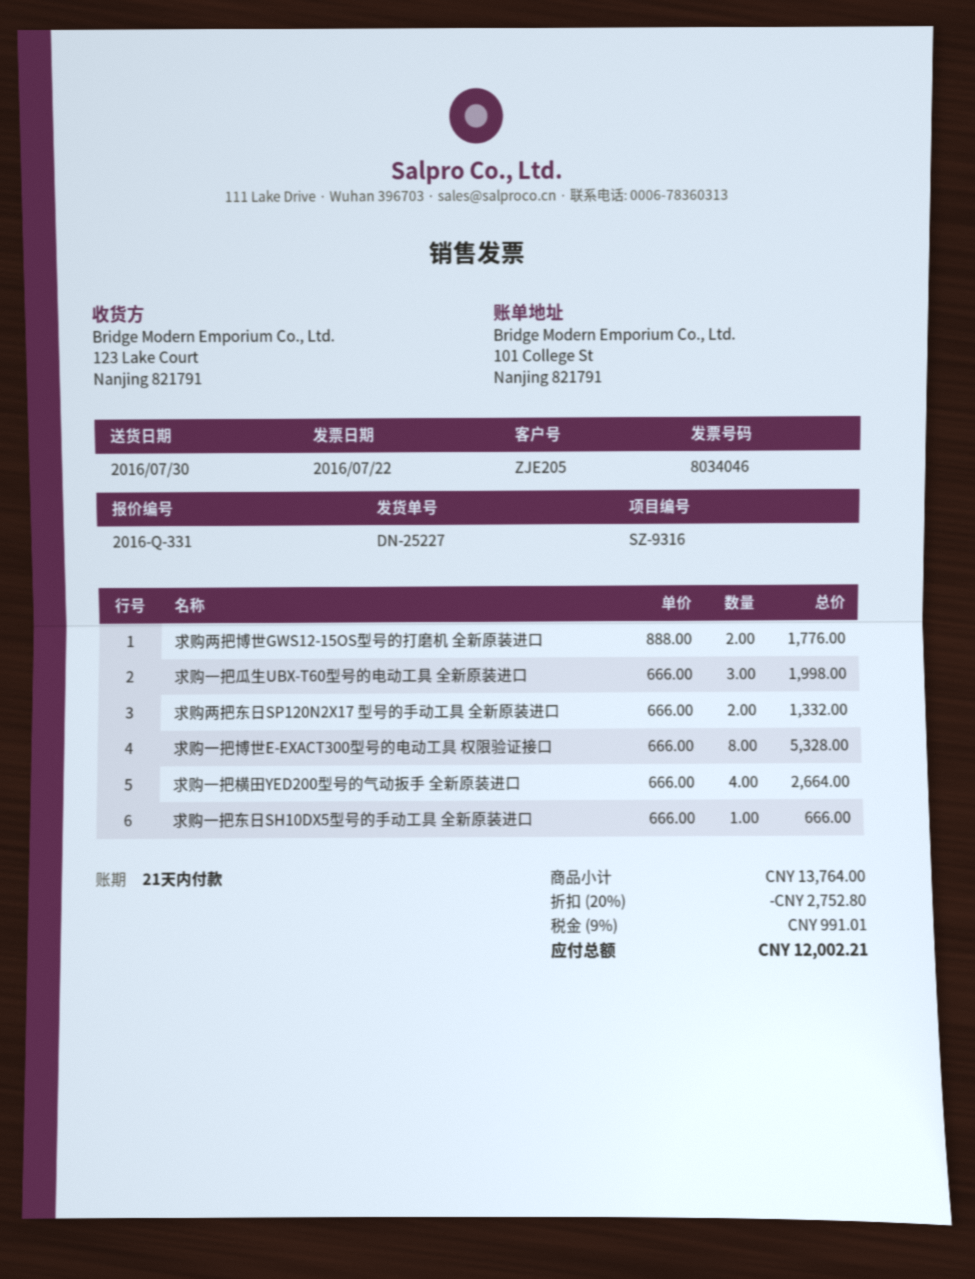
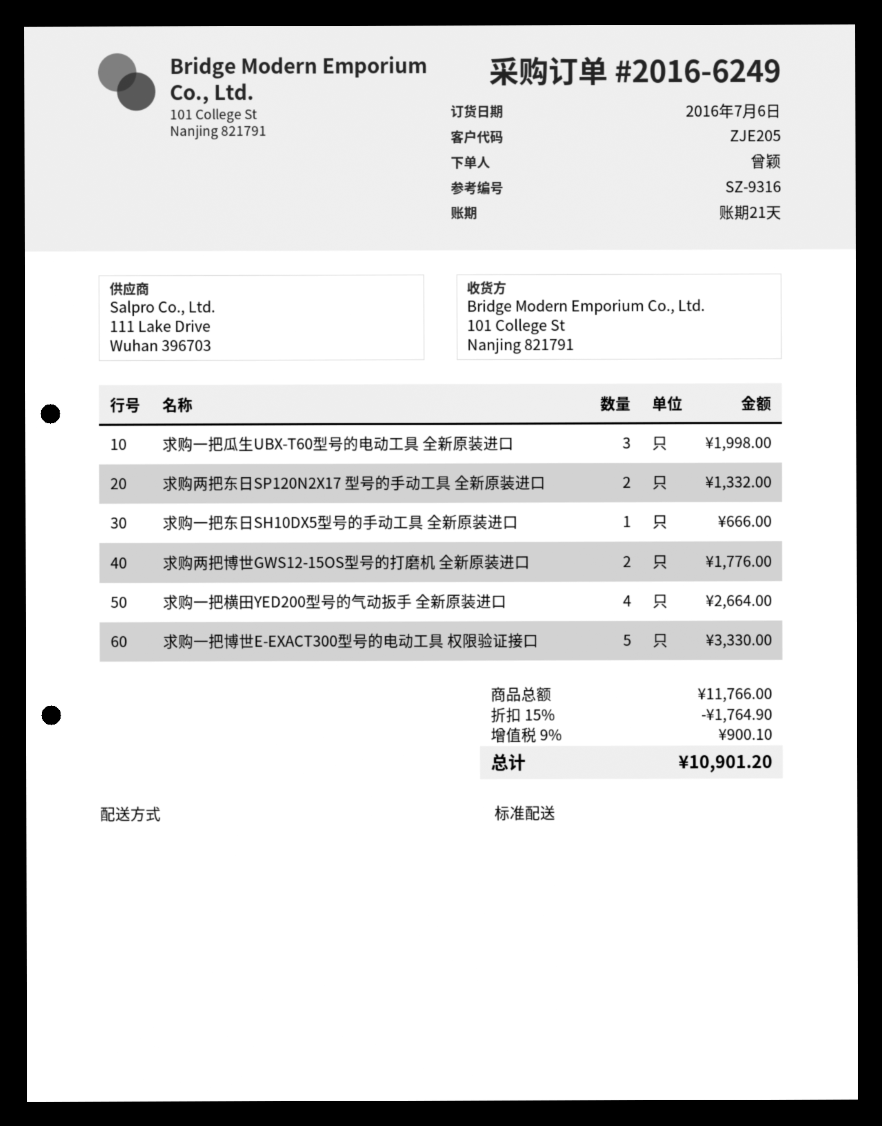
ship to: 123 Lake Court, Nanjing 821791 -> 101 College St, Nanjing 821791
求购一把博世E-EXACT300型号的电动工具 权限验证接口: 8 for 5328.00 -> 5 for 3330.00
subtotal: 13764.00 -> 11766.00
discount: 20% = 2752.80 -> 15% = 1764.90
tax: 9% = 991.01 -> 9% = 900.10
total: 12002.21 -> 10901.20

